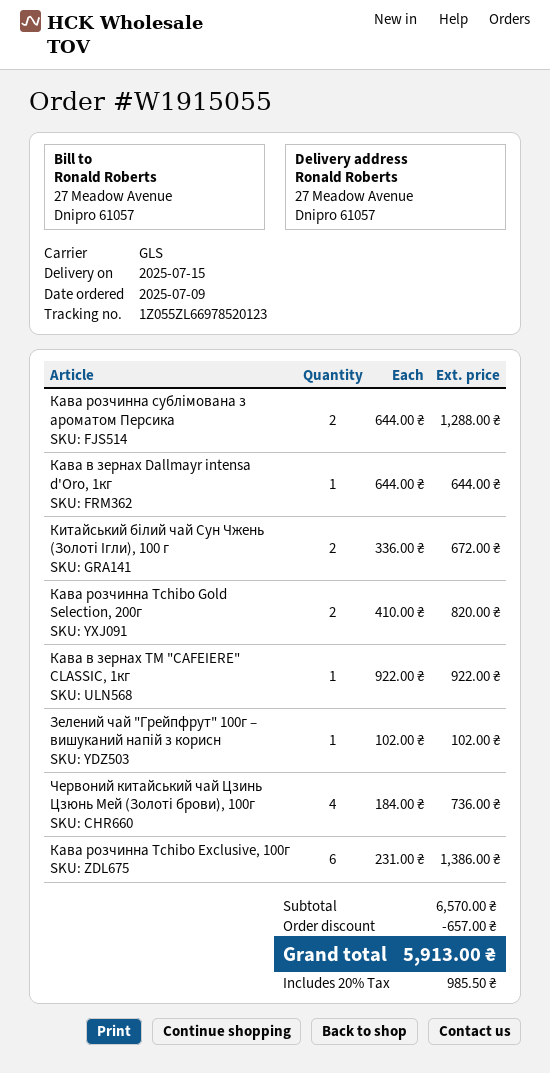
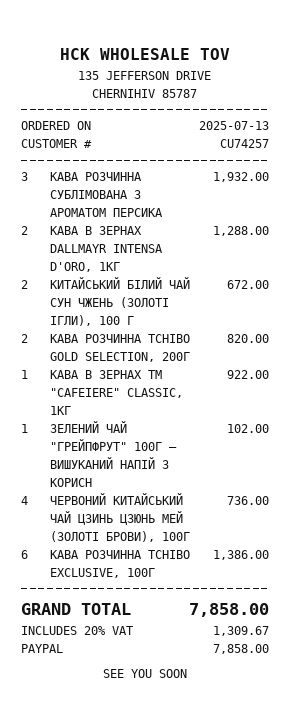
order date: 2025-07-09 -> 2025-07-13
Кава розчинна сублімована з ароматом Персика: 2 for 1288.00 -> 3 for 1932.00
Кава в зернах Dallmayr intensa d'Oro, 1кг: 1 for 644.00 -> 2 for 1288.00
discount: 657.00 -> none
tax: 20% = 985.50 -> 20% = 1309.67
total: 5913.00 -> 7858.00

